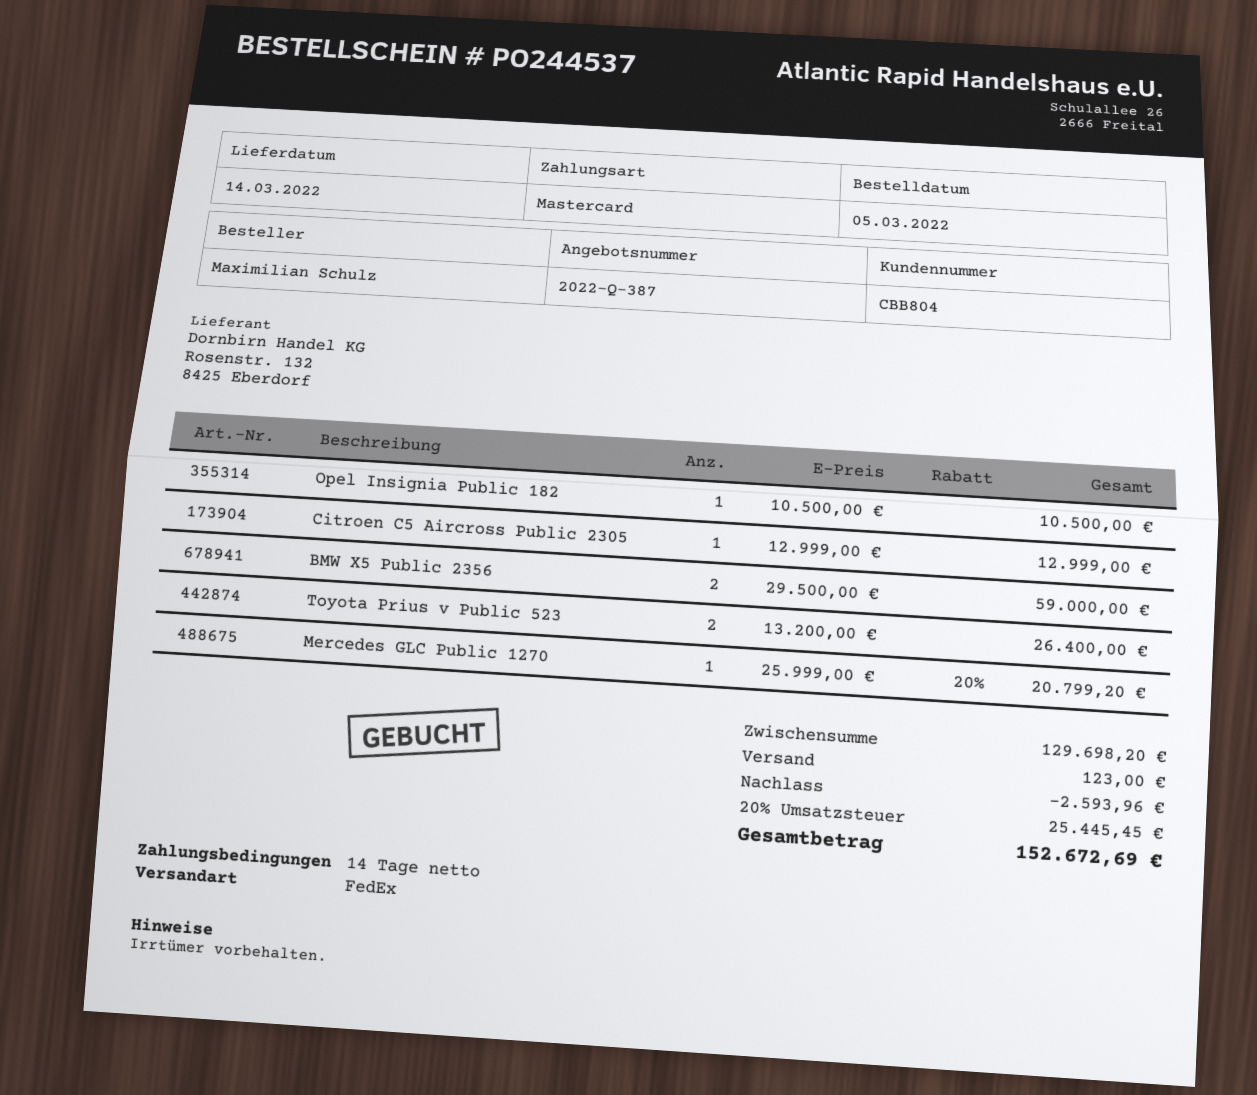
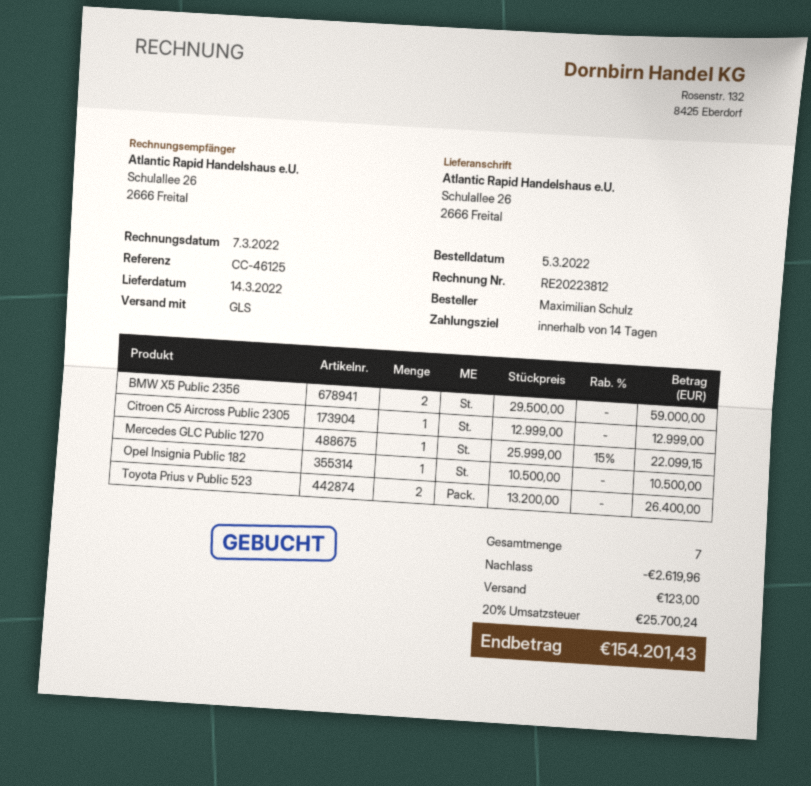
shipping method: FedEx -> GLS
Mercedes GLC Public 1270: 1 x 25999.00 - 20% = 20799.20 -> 1 x 25999.00 - 15% = 22099.15
discount: 2593.96 -> 2619.96
tax: 20% = 25445.45 -> 20% = 25700.24
total: 152672.69 -> 154201.43

